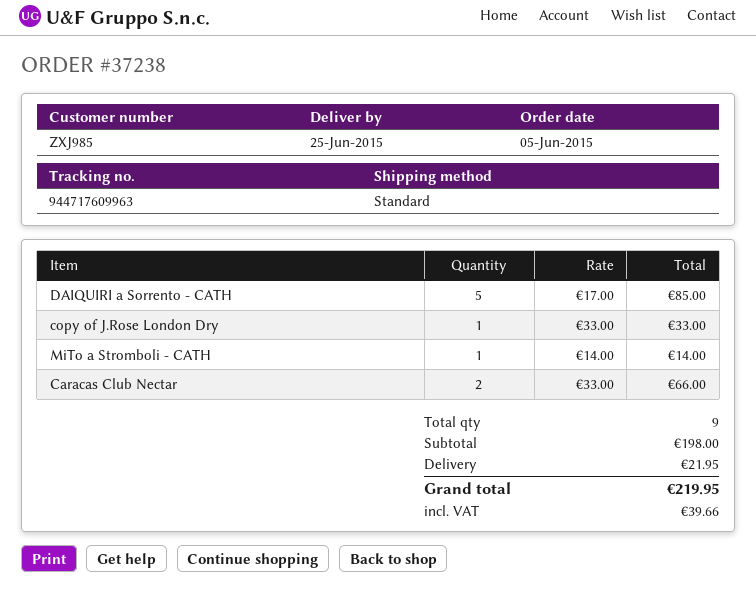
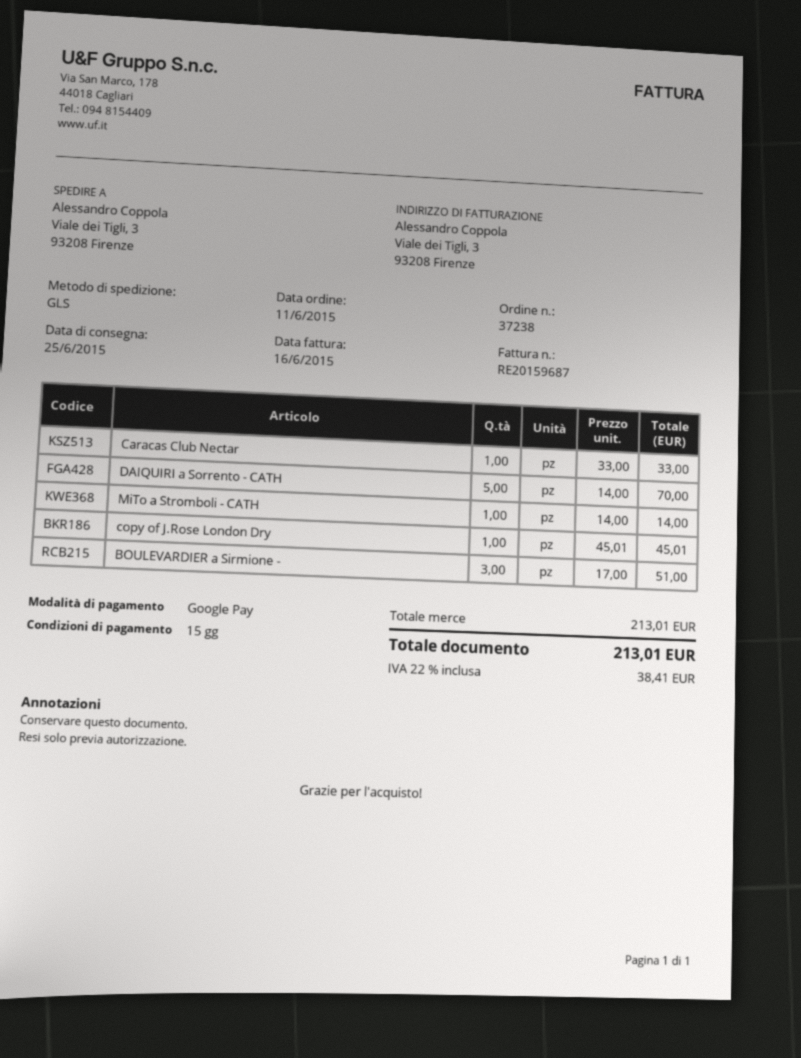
order date: 2015-06-05 -> 2015-06-11
shipping method: standard -> GLS
DAIQUIRI a Sorrento - CATH: 5 x 17.00 = 85.00 -> 5 x 14.00 = 70.00
copy of J.Rose London Dry: 1 x 33.00 = 33.00 -> 1 x 45.01 = 45.01
Caracas Club Nectar: 2 x 33.00 = 66.00 -> 1 x 33.00 = 33.00
BOULEVARDIER a Sirmione -: none -> 3 x 17.00 = 51.00
subtotal: 198.00 -> 213.01
shipping: 21.95 -> none
tax: 39.66 -> 38.41
total: 219.95 -> 213.01

